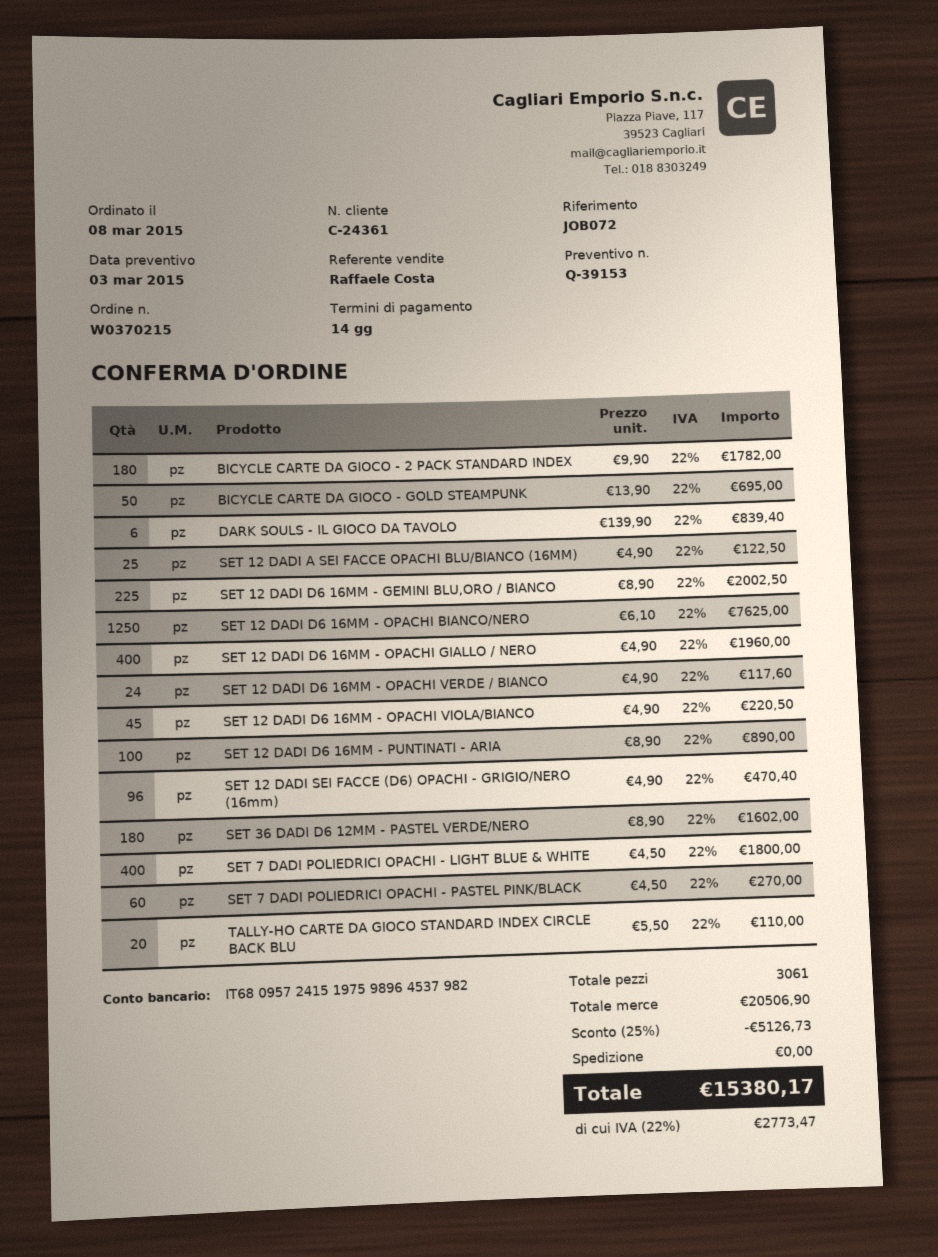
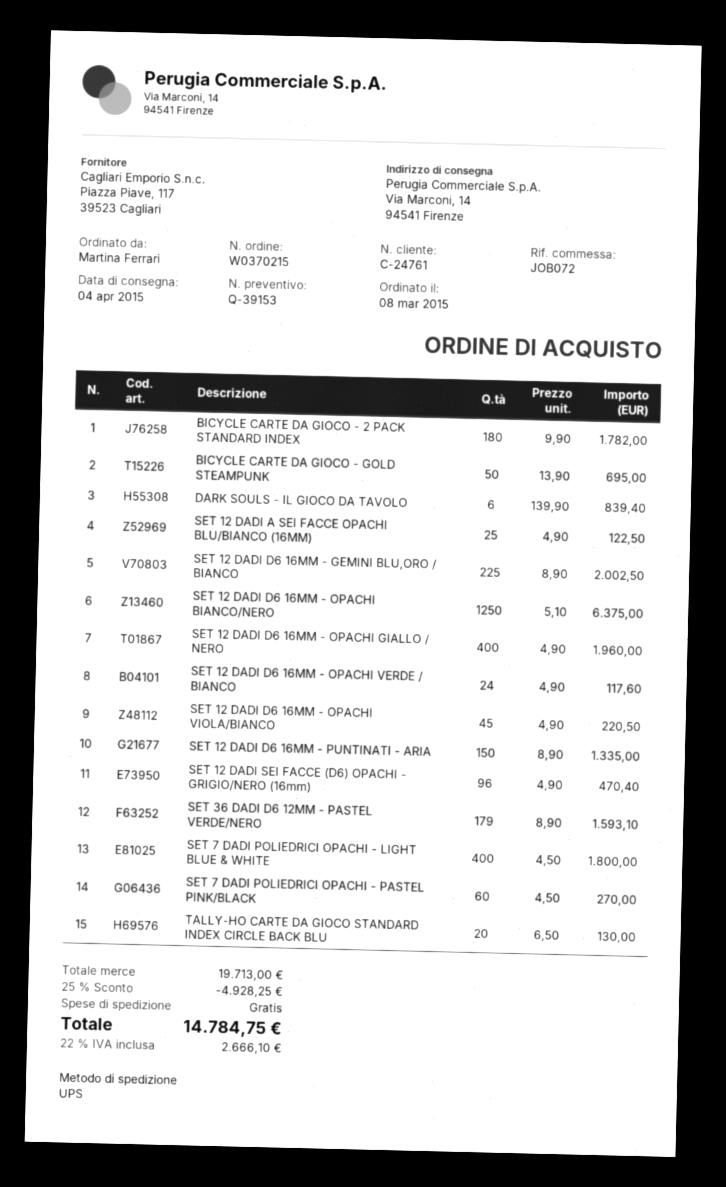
customer number: C-24361 -> C-24761
SET 12 DADI D6 16MM - OPACHI BIANCO/NERO: 1250 x 6.10 = 7625.00 -> 1250 x 5.10 = 6375.00
SET 12 DADI D6 16MM - PUNTINATI - ARIA: 100 x 8.90 = 890.00 -> 150 x 8.90 = 1335.00
SET 36 DADI D6 12MM - PASTEL VERDE/NERO: 180 x 8.90 = 1602.00 -> 179 x 8.90 = 1593.10
TALLY-HO CARTE DA GIOCO STANDARD INDEX CIRCLE BACK BLU: 20 x 5.50 = 110.00 -> 20 x 6.50 = 130.00
subtotal: 20506.90 -> 19713.00
discount: 25% = 5126.73 -> 25% = 4928.25
tax: 22% = 2773.47 -> 22% = 2666.10
total: 15380.17 -> 14784.75

